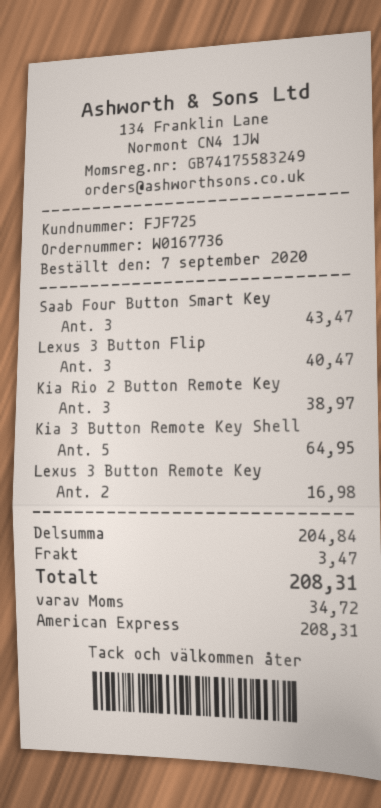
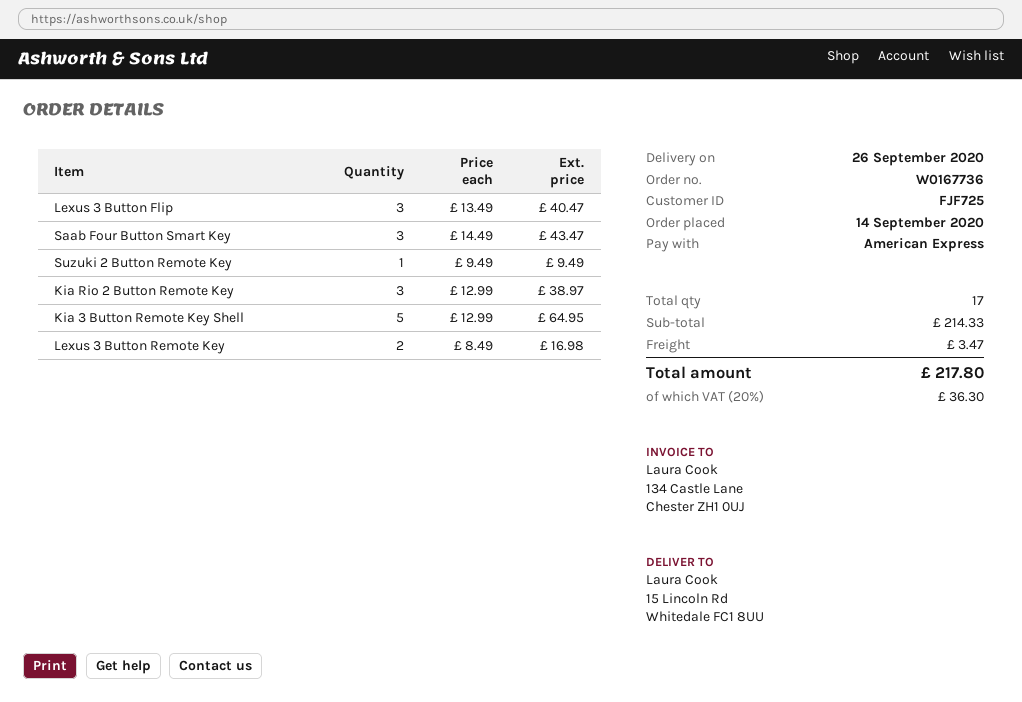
order date: 2020-09-07 -> 2020-09-14
Suzuki 2 Button Remote Key: none -> 1 for 9.49
subtotal: 204.84 -> 214.33
tax: 34.72 -> 36.30
total: 208.31 -> 217.80

